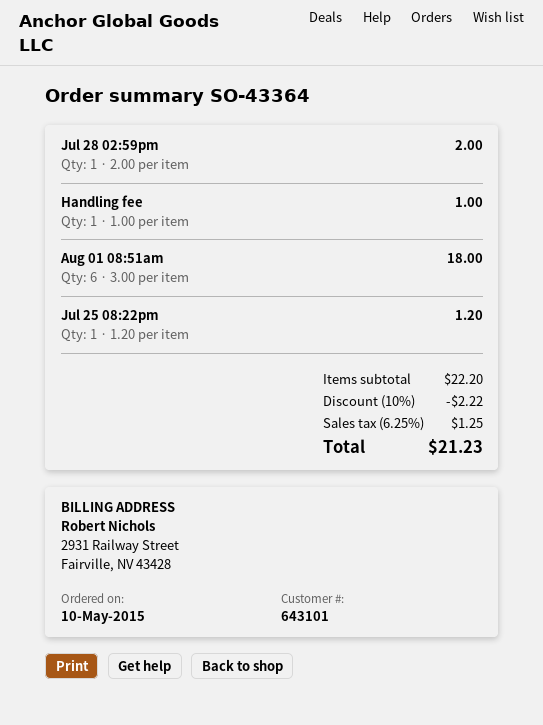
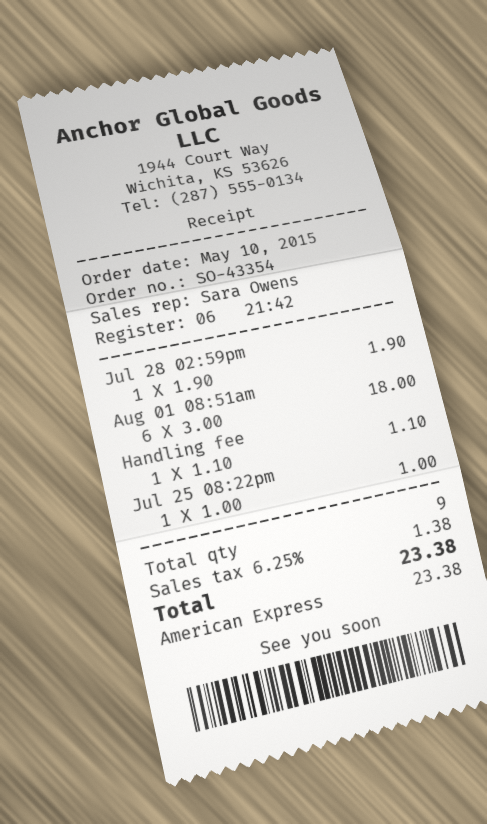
order number: SO-43364 -> SO-43354
Jul 28 02:59pm: 1 x 2.00 = 2.00 -> 1 x 1.90 = 1.90
Handling fee: 1 x 1.00 = 1.00 -> 1 x 1.10 = 1.10
Jul 25 08:22pm: 1 x 1.20 = 1.20 -> 1 x 1.00 = 1.00
discount: 10% = 2.22 -> none
tax: 6.25% = 1.25 -> 6.25% = 1.38
total: 21.23 -> 23.38

